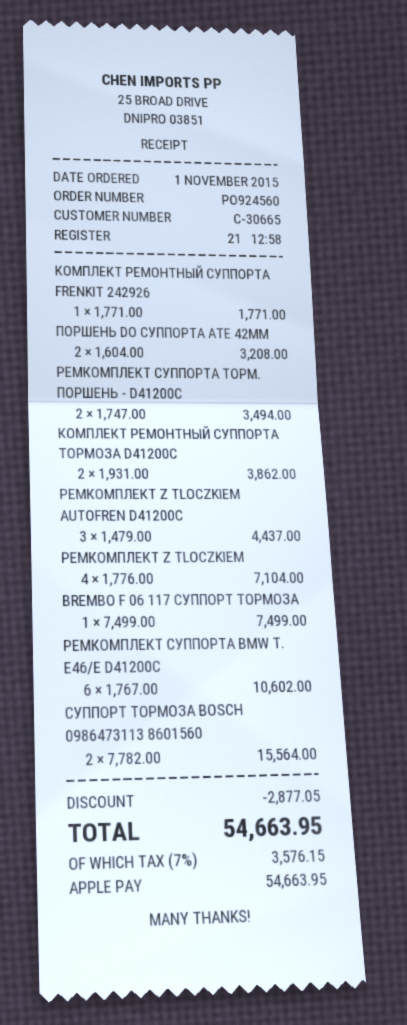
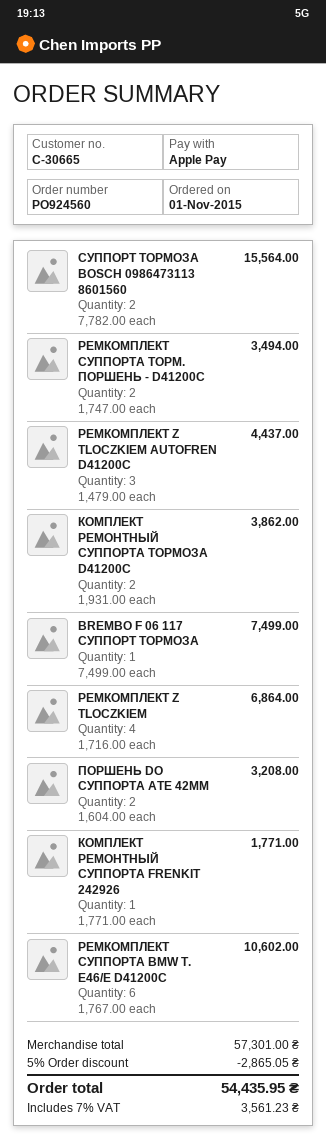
РЕМКОМПЛЕКТ Z TLOCZKIEM: 4 x 1776.00 = 7104.00 -> 4 x 1716.00 = 6864.00
discount: 2877.05 -> 2865.05
tax: 7% = 3576.15 -> 7% = 3561.23
total: 54663.95 -> 54435.95

